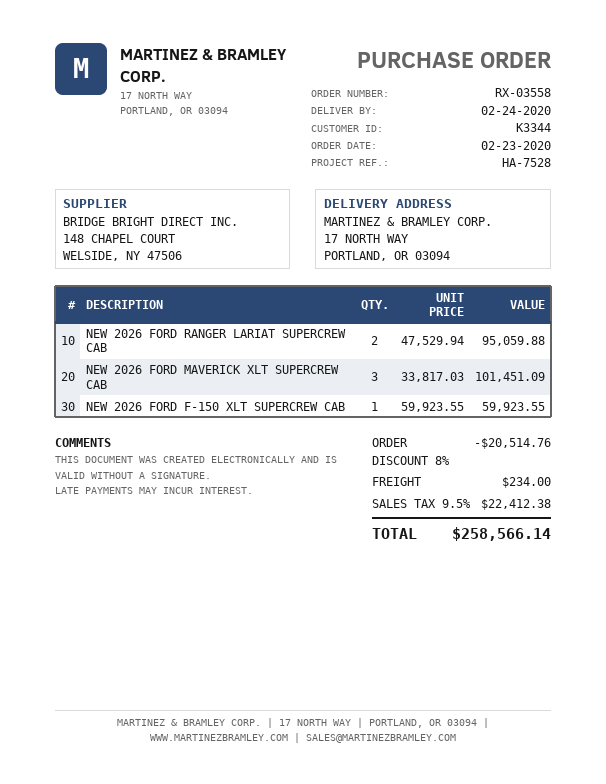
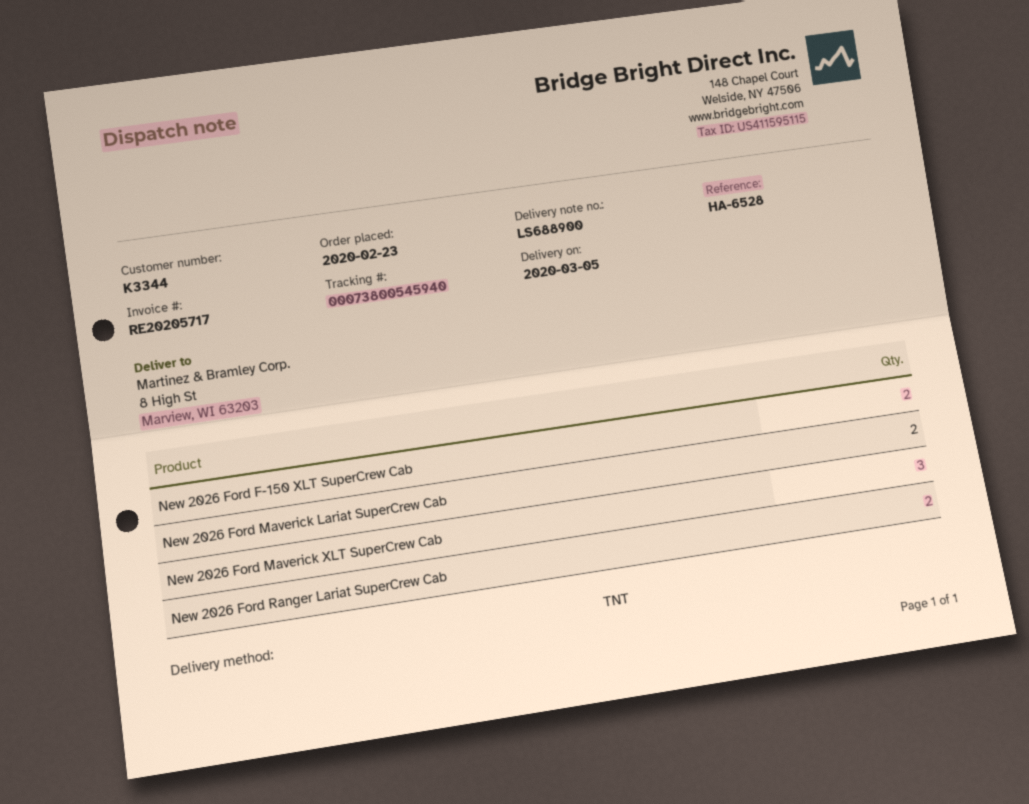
delivery date: 2020-02-24 -> 2020-03-05
reference: HA-7528 -> HA-6528
ship to: 17 NORTH WAY, PORTLAND, OR 03094 -> 8 High St, Marview, WI 63203
NEW 2026 FORD F-150 XLT SUPERCREW CAB: 1 -> 2
New 2026 Ford Maverick Lariat SuperCrew Cab: none -> 2

